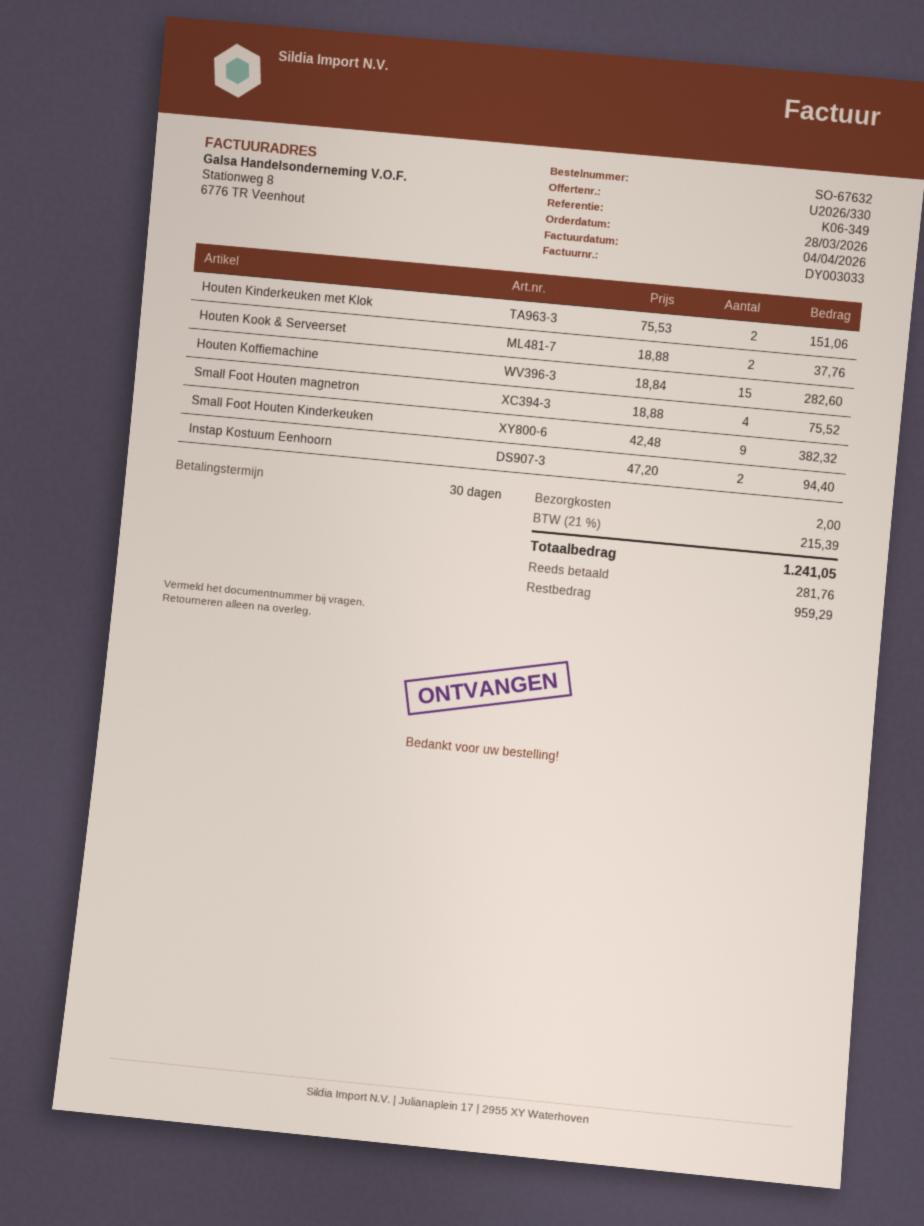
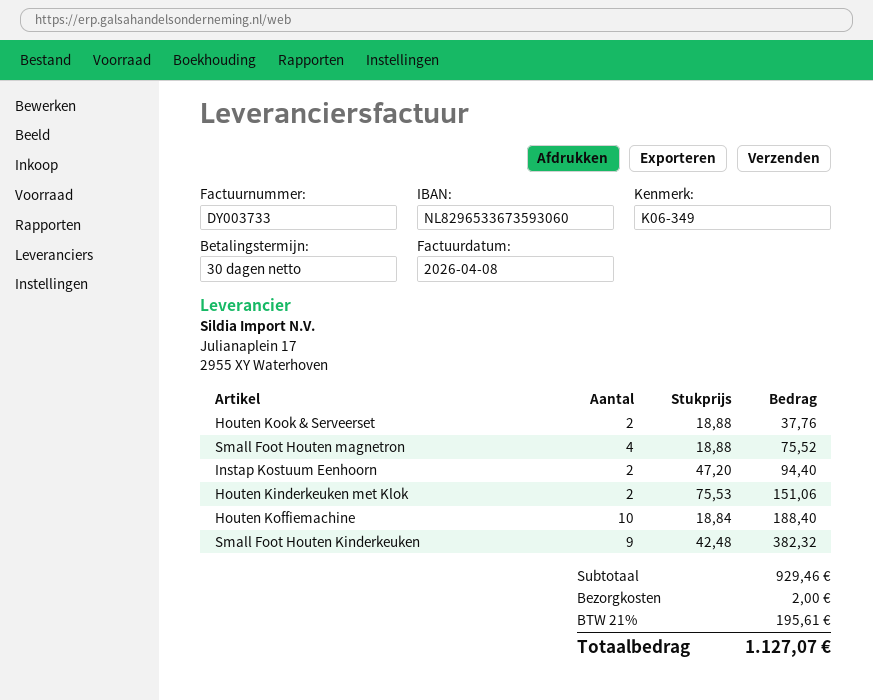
invoice number: DY003033 -> DY003733
invoice date: 2026-04-04 -> 2026-04-08
Houten Koffiemachine: 15 x 18.84 = 282.60 -> 10 x 18.84 = 188.40
tax: 21% = 215.39 -> 21% = 195.61
total: 1241.05 -> 1127.07

